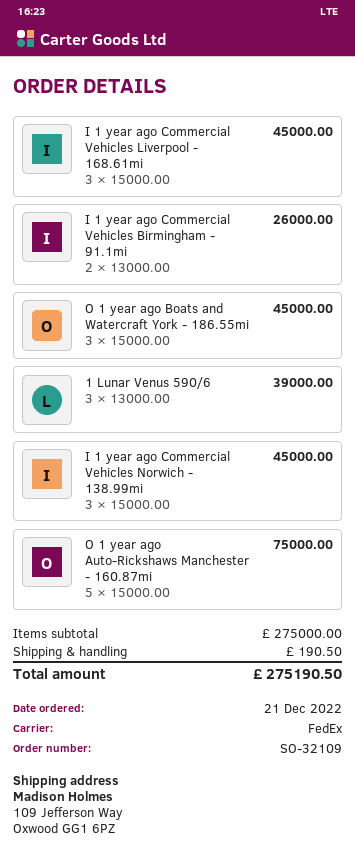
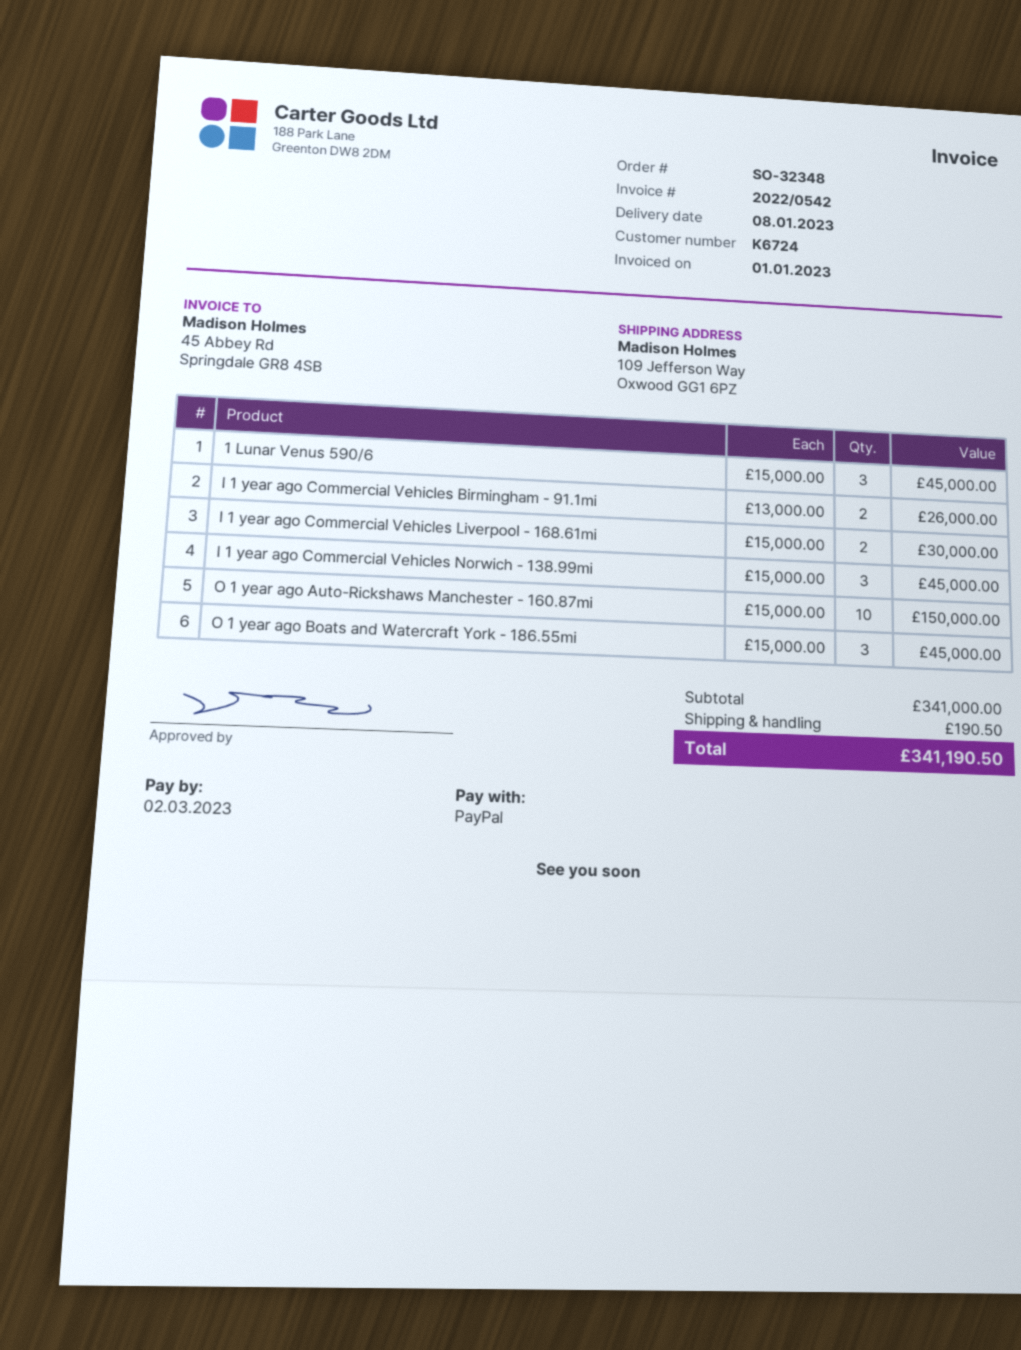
order number: SO-32109 -> SO-32348
I 1 year ago Commercial Vehicles Liverpool - 168.61mi: 3 x 15000.00 = 45000.00 -> 2 x 15000.00 = 30000.00
1 Lunar Venus 590/6: 3 x 13000.00 = 39000.00 -> 3 x 15000.00 = 45000.00
O 1 year ago Auto-Rickshaws Manchester - 160.87mi: 5 x 15000.00 = 75000.00 -> 10 x 15000.00 = 150000.00
subtotal: 275000.00 -> 341000.00
total: 275190.50 -> 341190.50

